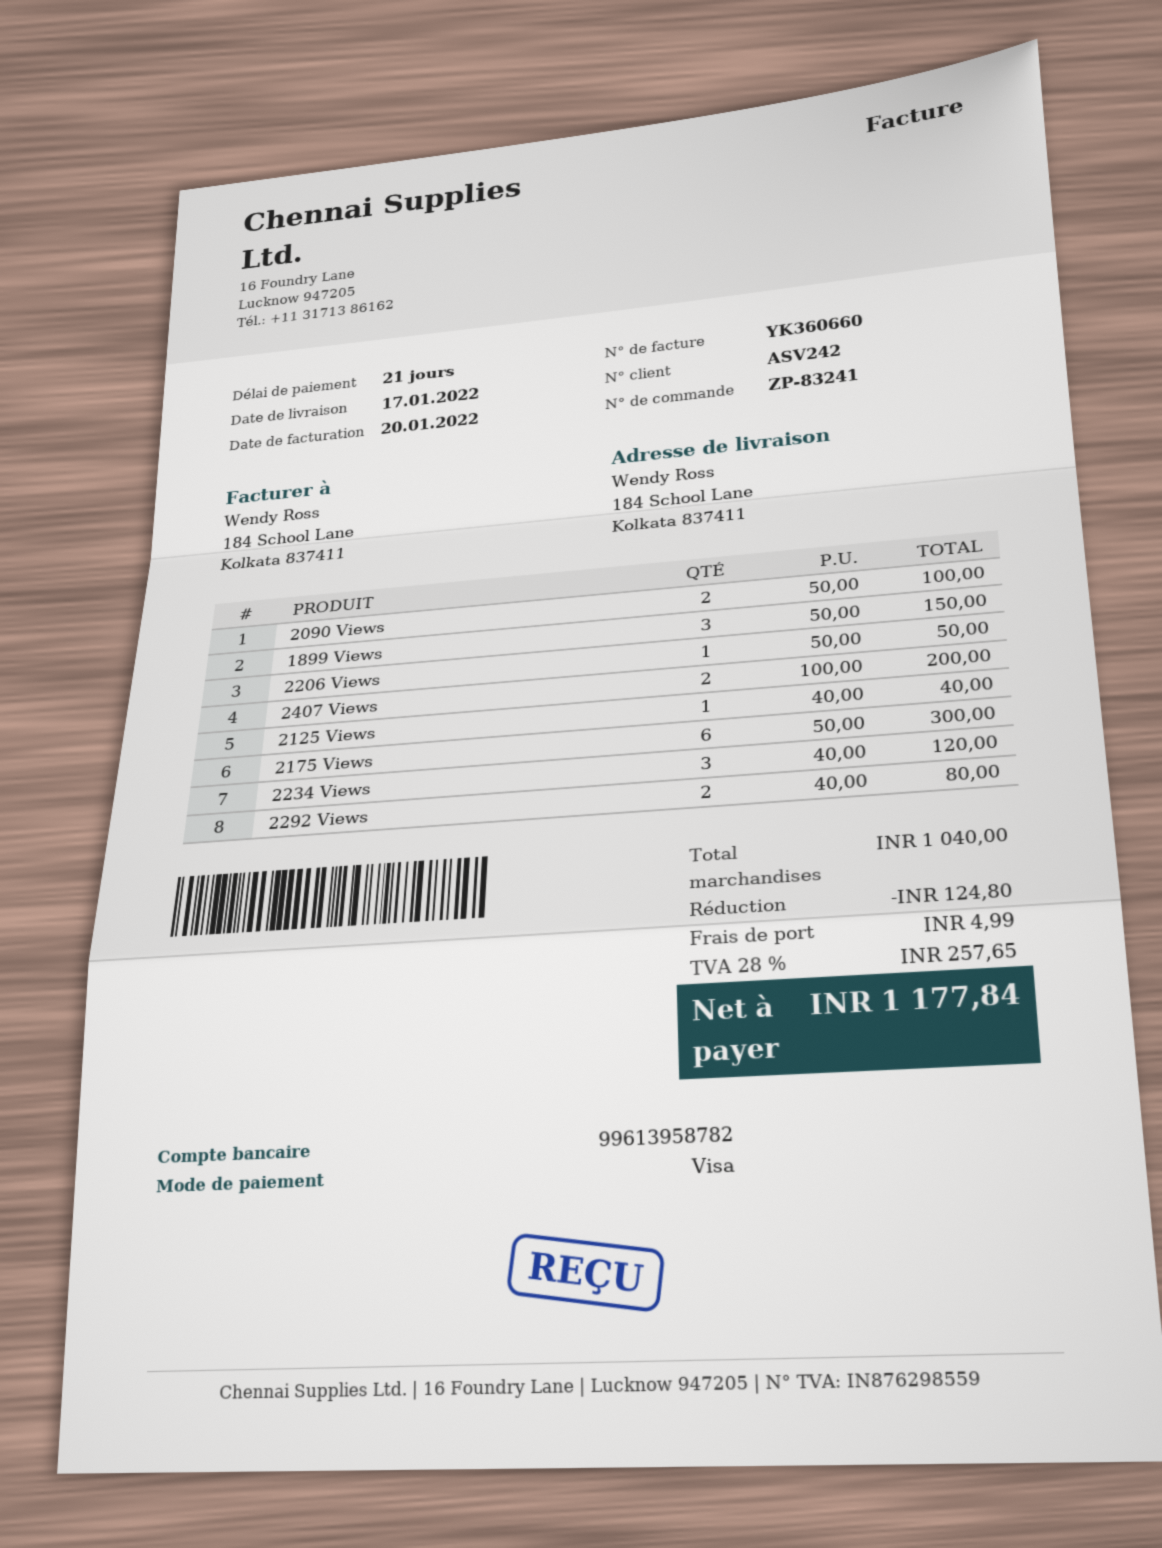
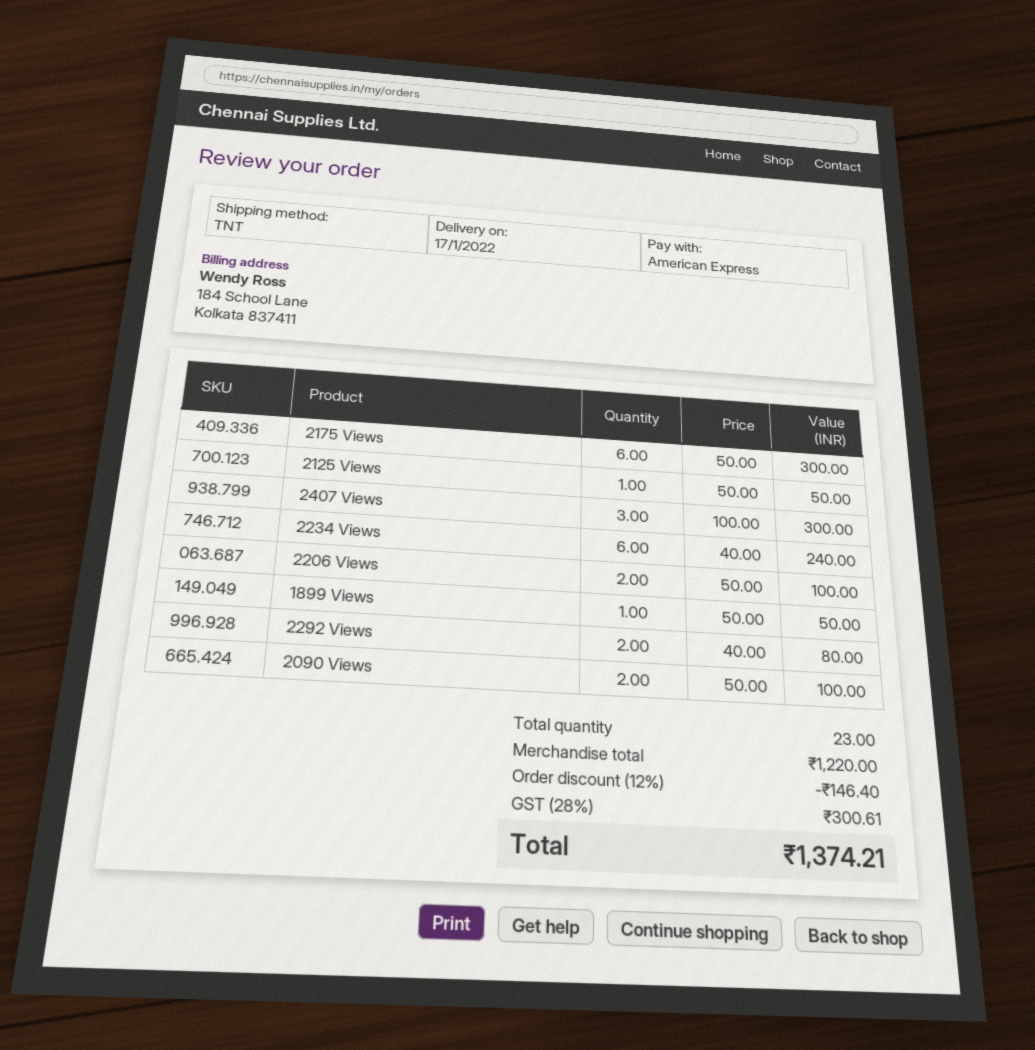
payment method: Visa -> American Express
1899 Views: 3 x 50.00 = 150.00 -> 1 x 50.00 = 50.00
2206 Views: 1 x 50.00 = 50.00 -> 2 x 50.00 = 100.00
2407 Views: 2 x 100.00 = 200.00 -> 3 x 100.00 = 300.00
2125 Views: 1 x 40.00 = 40.00 -> 1 x 50.00 = 50.00
2234 Views: 3 x 40.00 = 120.00 -> 6 x 40.00 = 240.00
subtotal: 1040.00 -> 1220.00
discount: 124.80 -> 146.40
shipping: 4.99 -> none
tax: 28% = 257.65 -> 28% = 300.61
total: 1177.84 -> 1374.21

